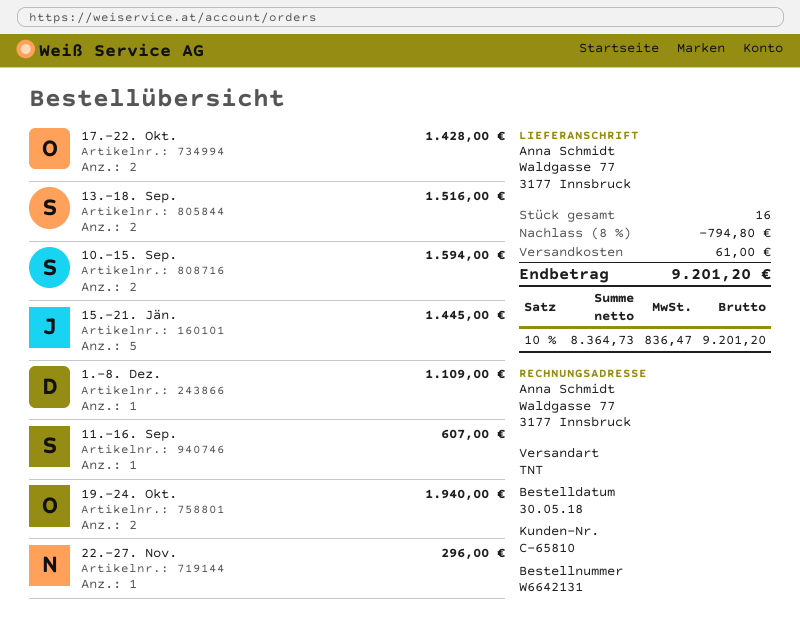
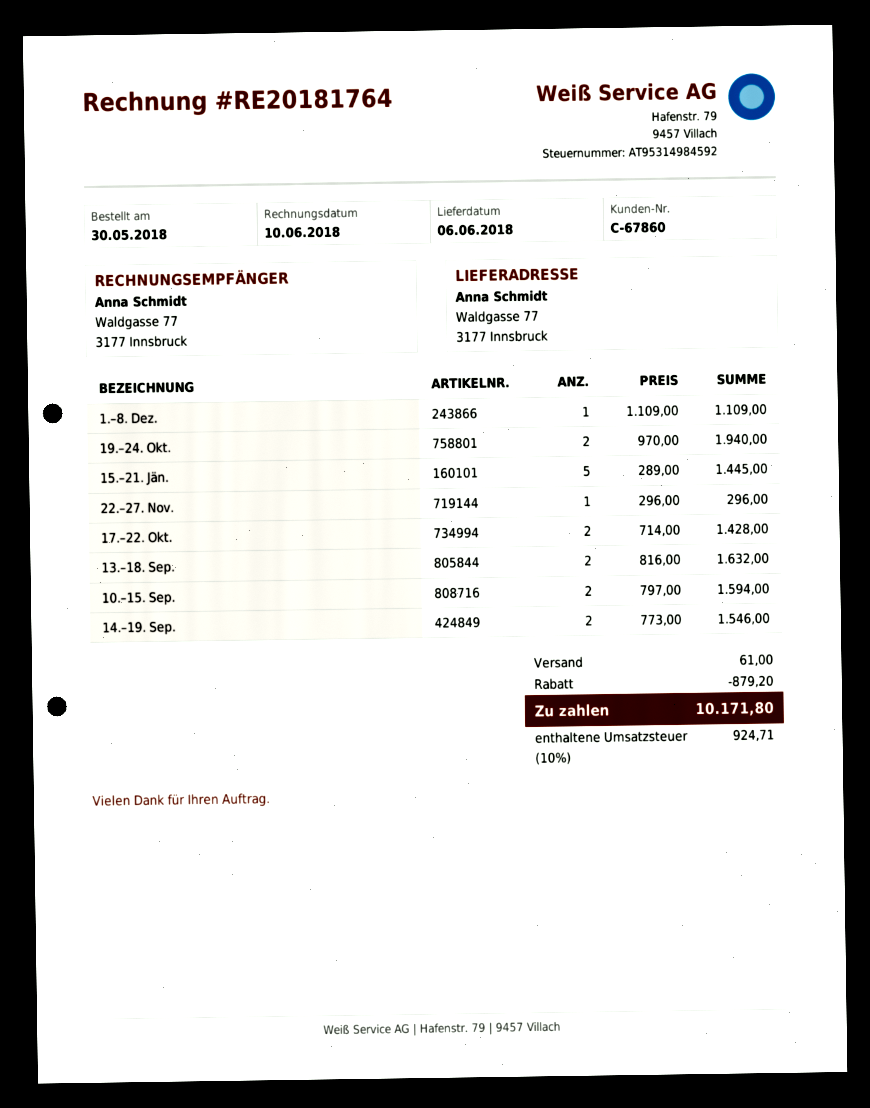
customer number: C-65810 -> C-67860
13.–18. Sep.: 2 for 1516.00 -> 2 for 1632.00
11.–16. Sep.: 1 for 607.00 -> none
14.–19. Sep.: none -> 2 for 1546.00
discount: 794.80 -> 879.20
tax: 10% = 836.47 -> 10% = 924.71
total: 9201.20 -> 10171.80

